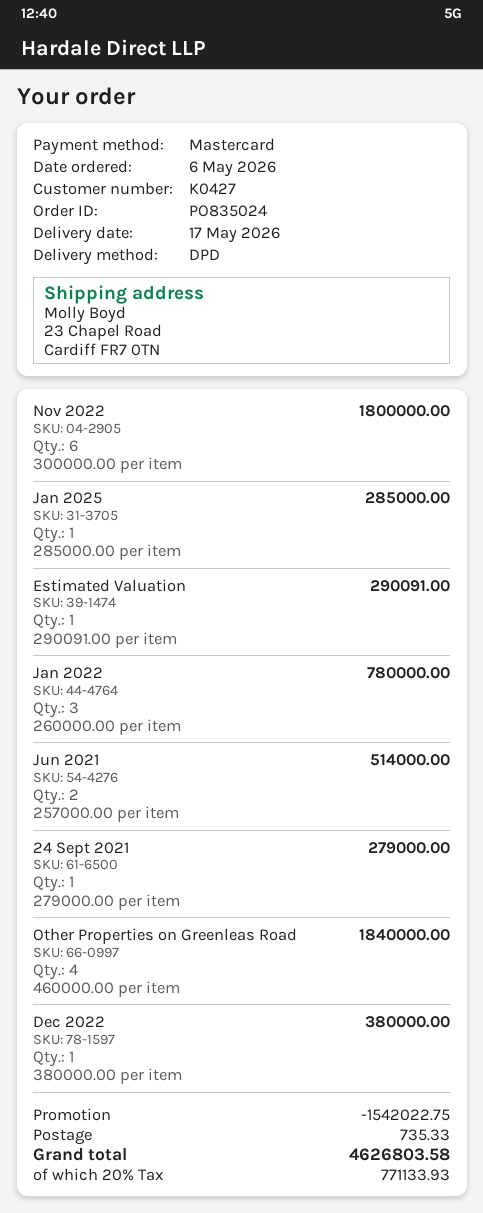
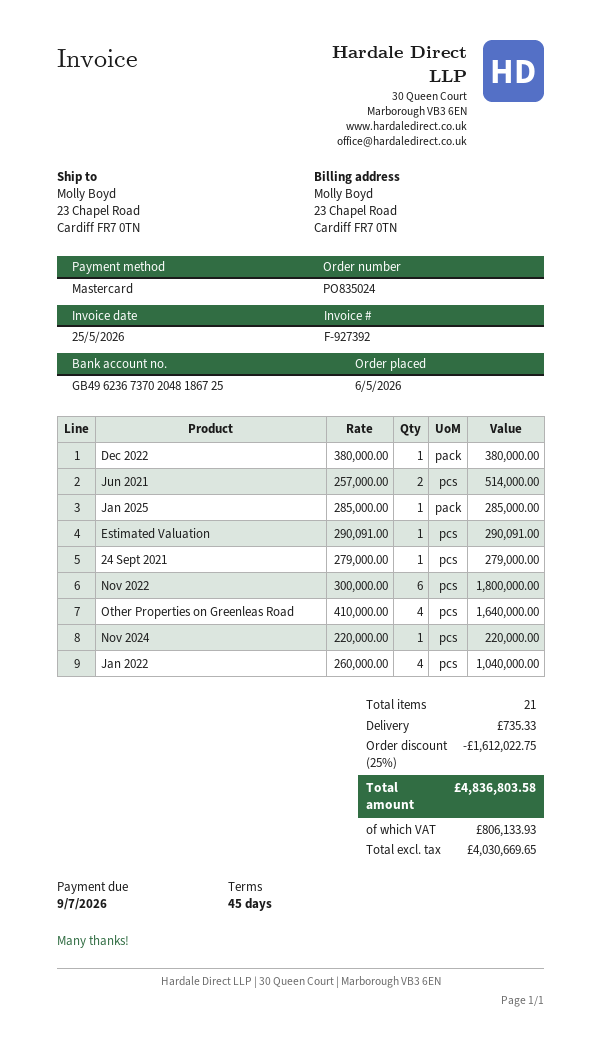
Jan 2022: 3 x 260000.00 = 780000.00 -> 4 x 260000.00 = 1040000.00
Other Properties on Greenleas Road: 4 x 460000.00 = 1840000.00 -> 4 x 410000.00 = 1640000.00
Nov 2024: none -> 1 x 220000.00 = 220000.00
discount: 1542022.75 -> 1612022.75
tax: 771133.93 -> 806133.93
total: 4626803.58 -> 4836803.58

